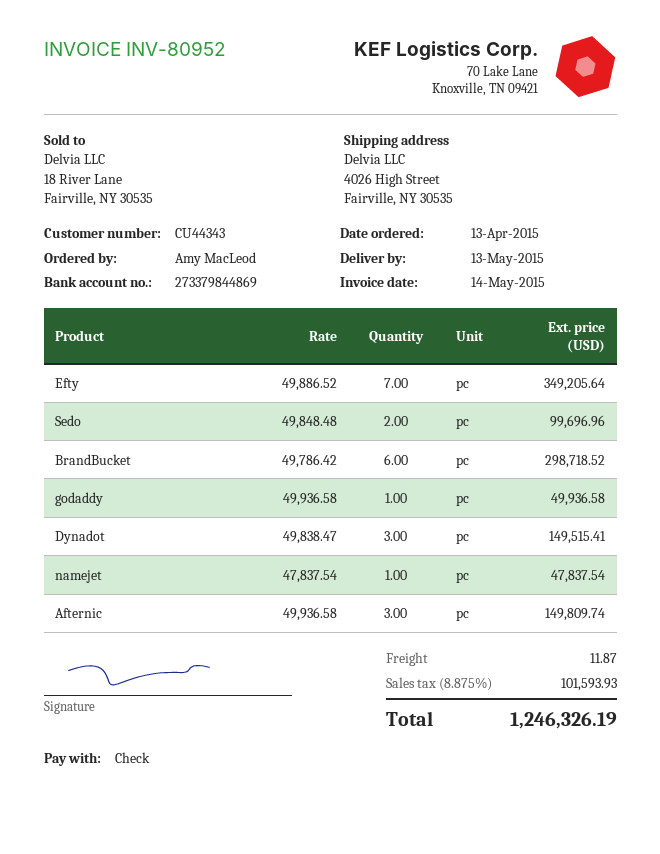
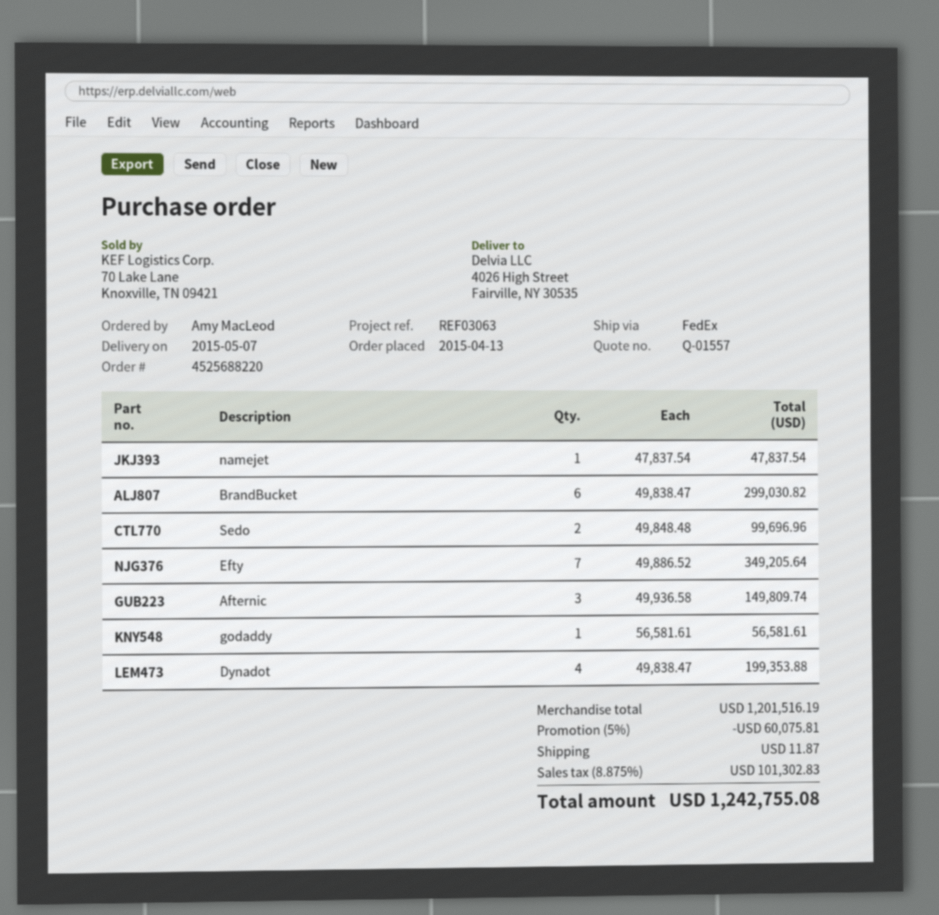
delivery date: 2015-05-13 -> 2015-05-07
BrandBucket: 6 x 49786.42 = 298718.52 -> 6 x 49838.47 = 299030.82
godaddy: 1 x 49936.58 = 49936.58 -> 1 x 56581.61 = 56581.61
Dynadot: 3 x 49838.47 = 149515.41 -> 4 x 49838.47 = 199353.88
discount: none -> 5% = 60075.81
tax: 8.875% = 101593.93 -> 8.875% = 101302.83
total: 1246326.19 -> 1242755.08

